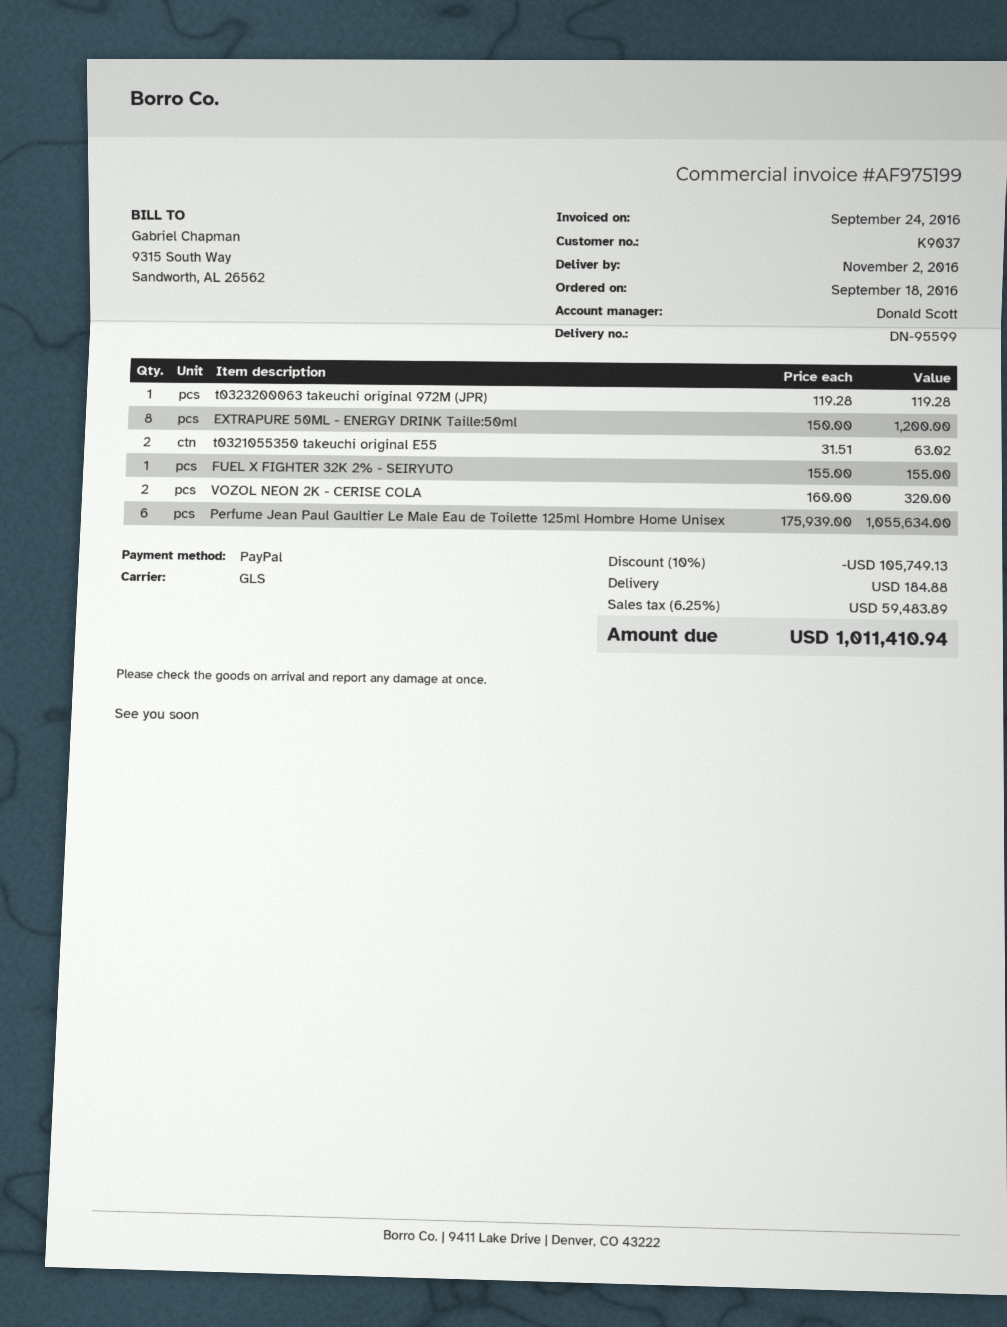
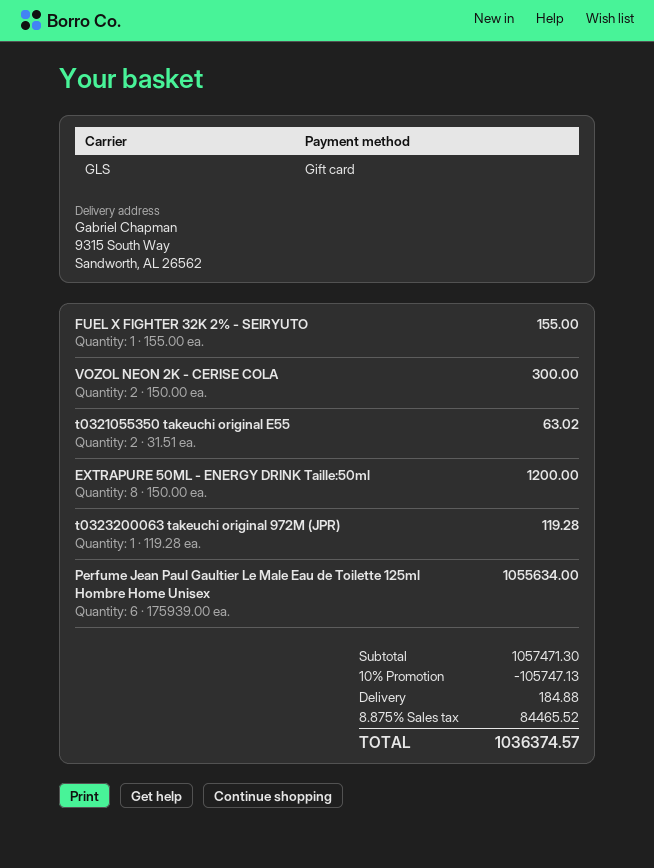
payment method: PayPal -> gift card
VOZOL NEON 2K - CERISE COLA: 2 x 160.00 = 320.00 -> 2 x 150.00 = 300.00
discount: 10% = 105749.13 -> 10% = 105747.13
tax: 6.25% = 59483.89 -> 8.875% = 84465.52
total: 1011410.94 -> 1036374.57

